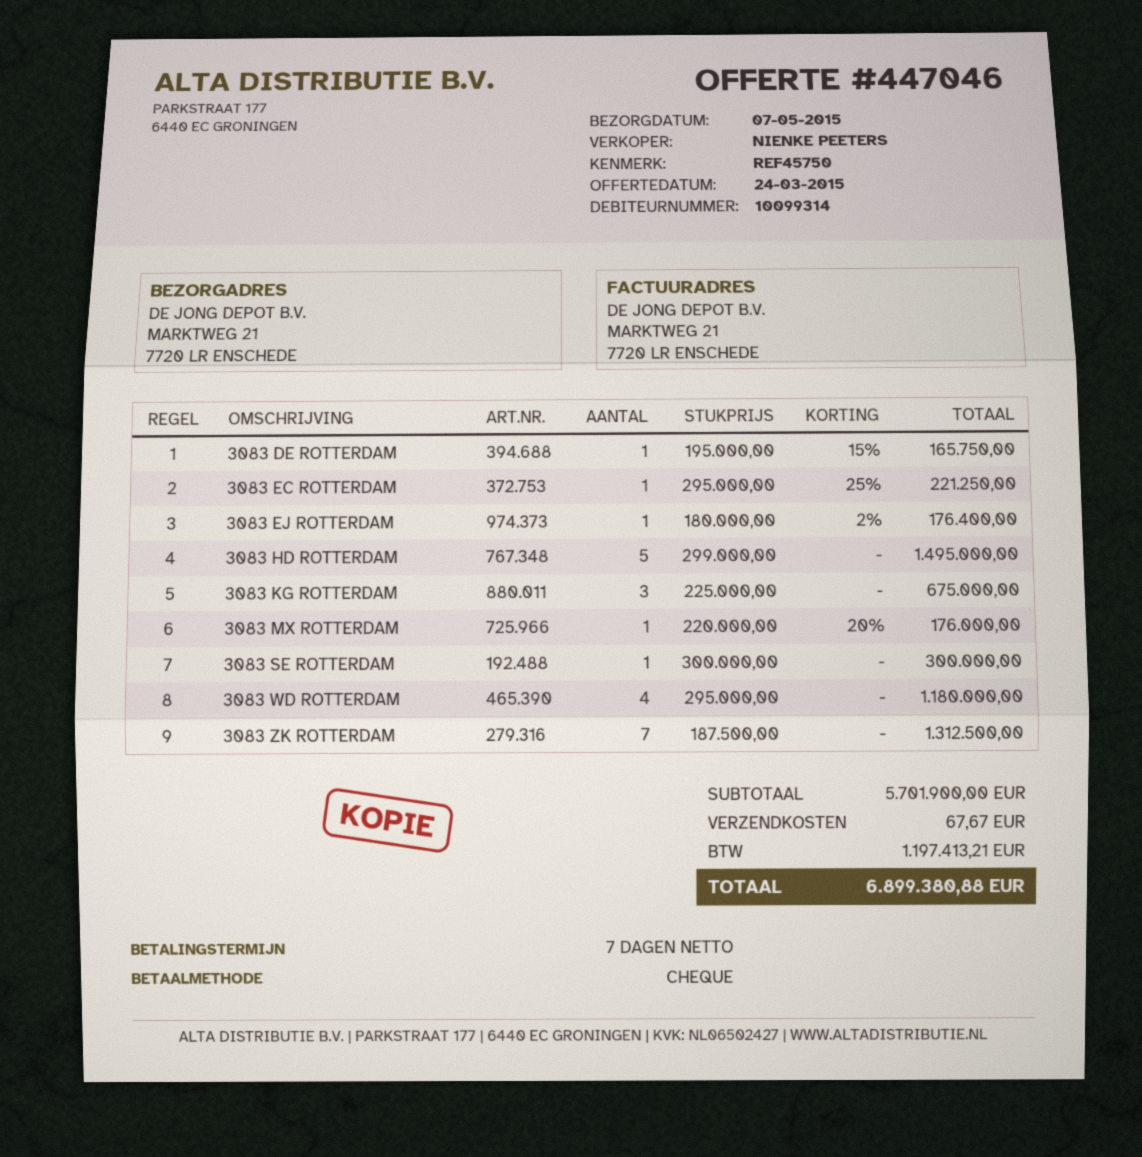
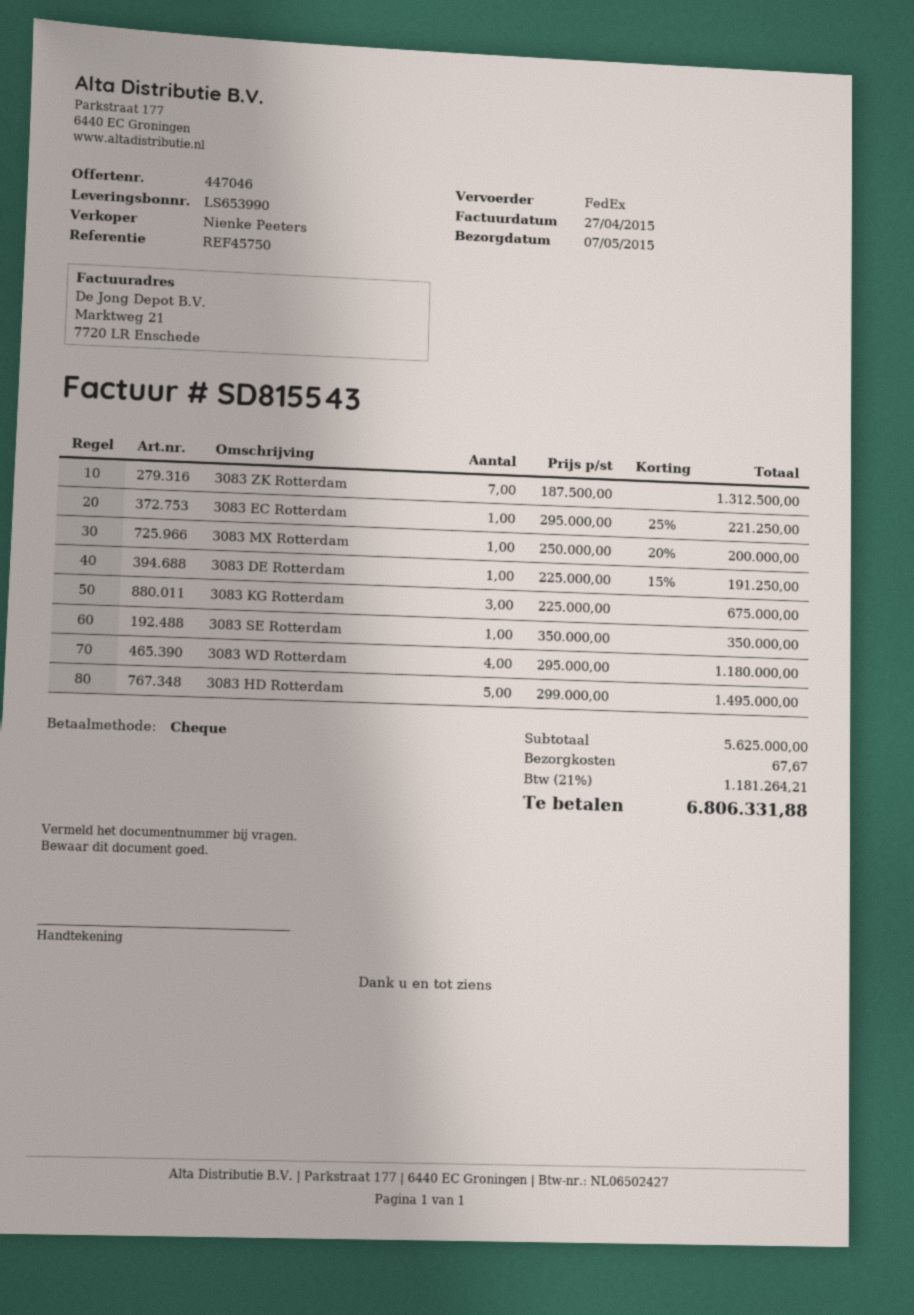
3083 DE ROTTERDAM: 1 x 195000.00 - 15% = 165750.00 -> 1 x 225000.00 - 15% = 191250.00
3083 EJ ROTTERDAM: 1 x 180000.00 - 2% = 176400.00 -> none
3083 MX ROTTERDAM: 1 x 220000.00 - 20% = 176000.00 -> 1 x 250000.00 - 20% = 200000.00
3083 SE ROTTERDAM: 1 x 300000.00 = 300000.00 -> 1 x 350000.00 = 350000.00
subtotal: 5701900.00 -> 5625000.00
tax: 1197413.21 -> 1181264.21
total: 6899380.88 -> 6806331.88

